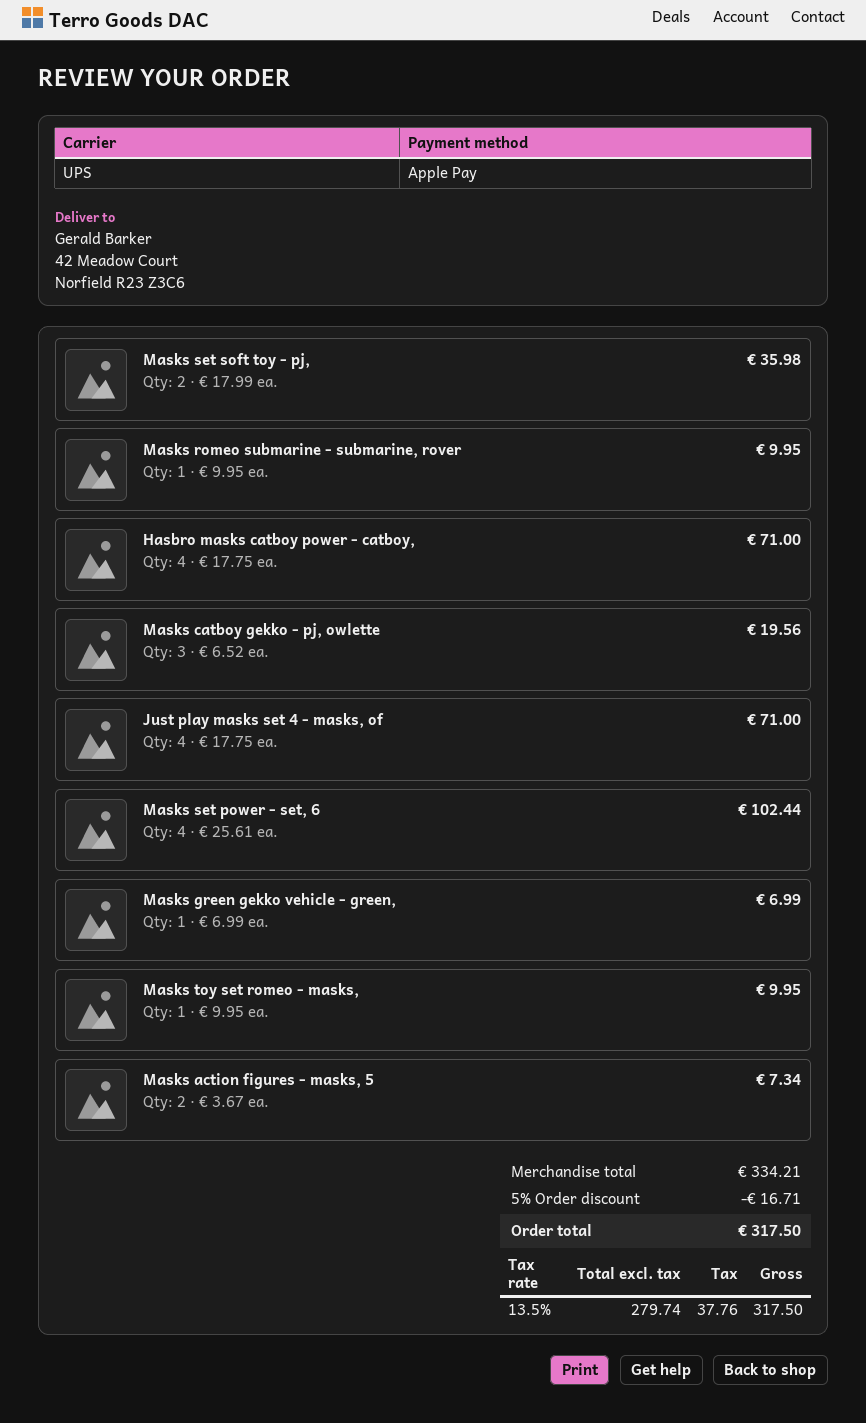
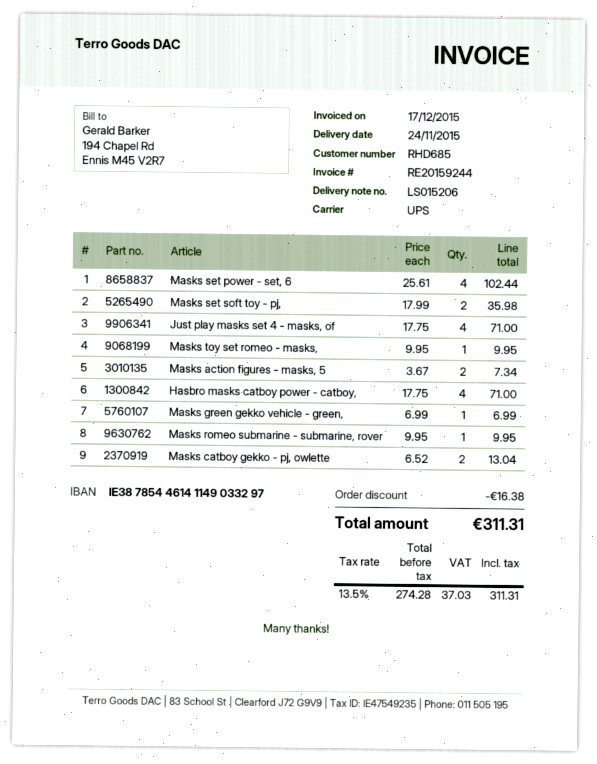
Masks catboy gekko - pj, owlette: 3 x 6.52 = 19.56 -> 2 x 6.52 = 13.04
discount: 16.71 -> 16.38
net: 279.74 -> 274.28
tax: 13.5% = 37.76 -> 13.5% = 37.03
total: 317.50 -> 311.31

